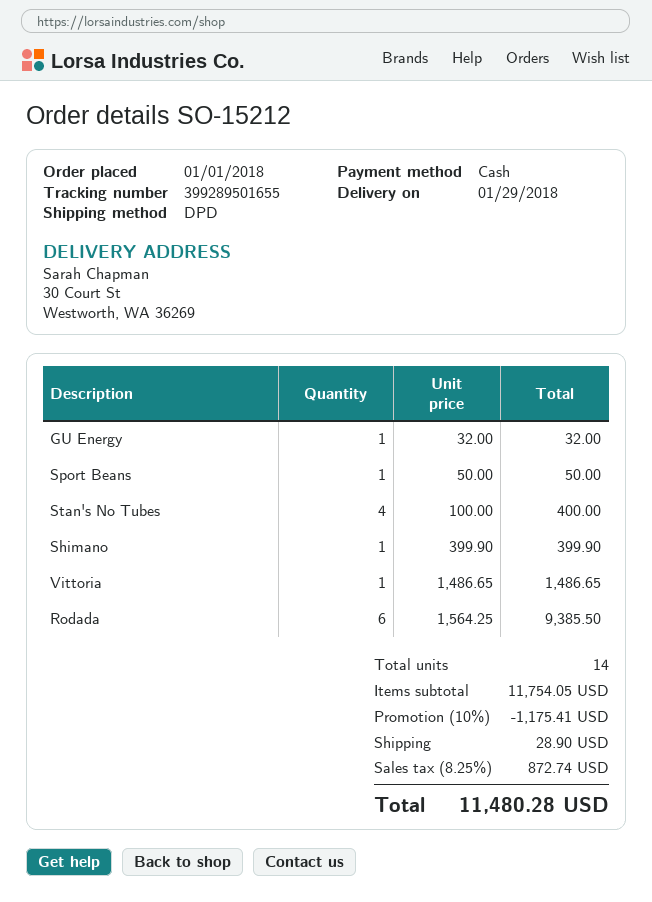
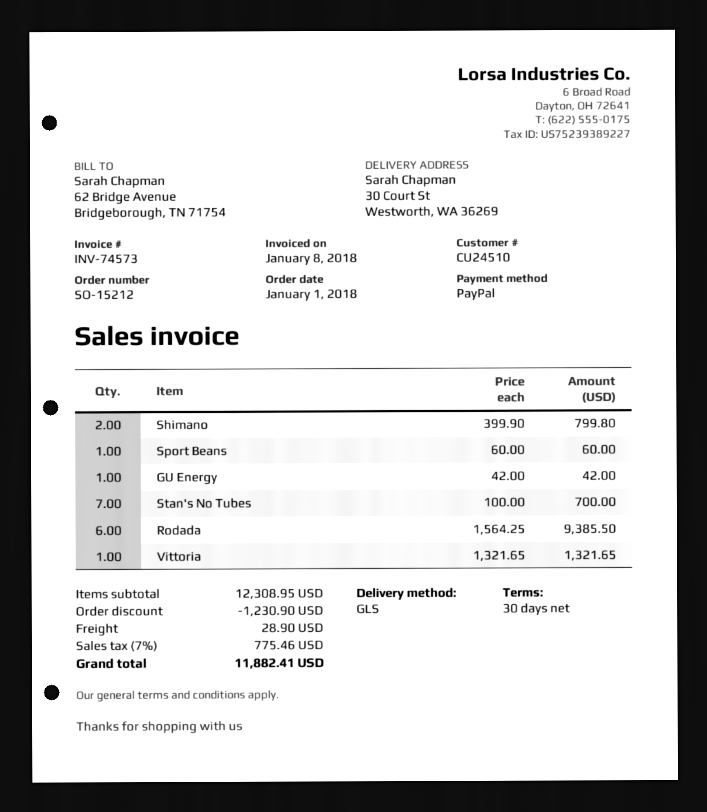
payment method: cash -> PayPal
shipping method: DPD -> GLS
GU Energy: 1 x 32.00 = 32.00 -> 1 x 42.00 = 42.00
Sport Beans: 1 x 50.00 = 50.00 -> 1 x 60.00 = 60.00
Stan's No Tubes: 4 x 100.00 = 400.00 -> 7 x 100.00 = 700.00
Shimano: 1 x 399.90 = 399.90 -> 2 x 399.90 = 799.80
Vittoria: 1 x 1486.65 = 1486.65 -> 1 x 1321.65 = 1321.65
subtotal: 11754.05 -> 12308.95
discount: 1175.41 -> 1230.90
tax: 8.25% = 872.74 -> 7% = 775.46
total: 11480.28 -> 11882.41

